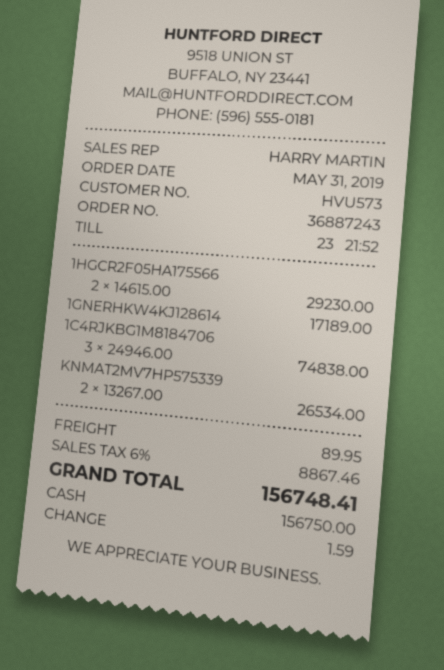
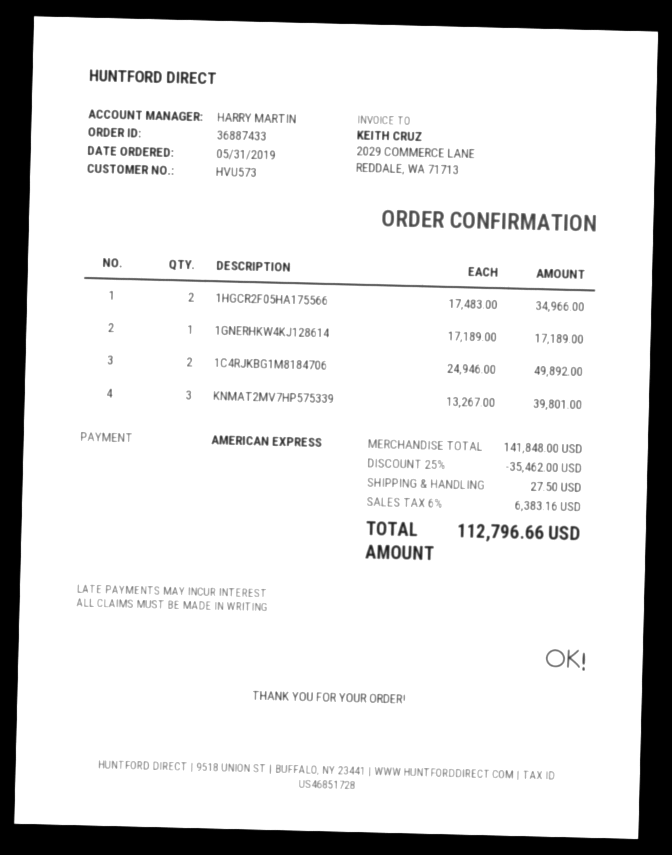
order number: 36887243 -> 36887433
payment method: cash -> American Express
1HGCR2F05HA175566: 2 x 14615.00 = 29230.00 -> 2 x 17483.00 = 34966.00
1C4RJKBG1M8184706: 3 x 24946.00 = 74838.00 -> 2 x 24946.00 = 49892.00
KNMAT2MV7HP575339: 2 x 13267.00 = 26534.00 -> 3 x 13267.00 = 39801.00
discount: none -> 25% = 35462.00
shipping: 89.95 -> 27.50
tax: 6% = 8867.46 -> 6% = 6383.16
total: 156748.41 -> 112796.66

